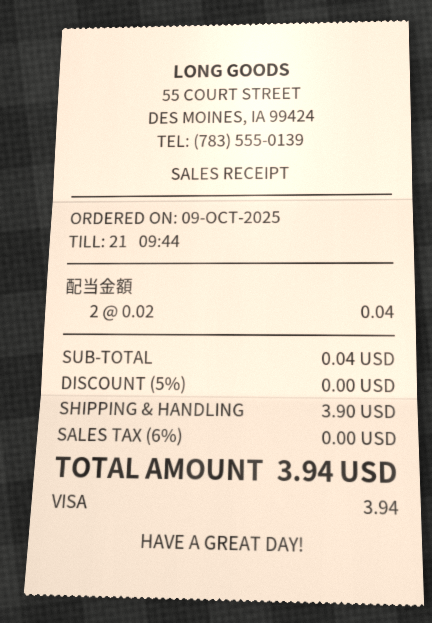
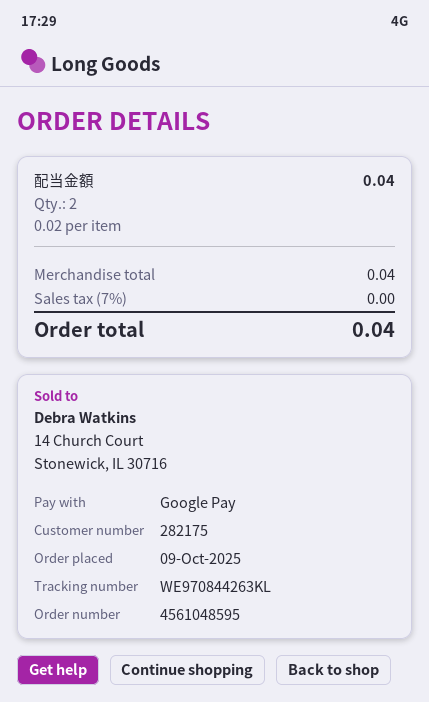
payment method: Visa -> Google Pay
discount: 5% = 0.00 -> none
shipping: 3.90 -> none
tax: 6% = 0.00 -> 7% = 0.00
total: 3.94 -> 0.04

